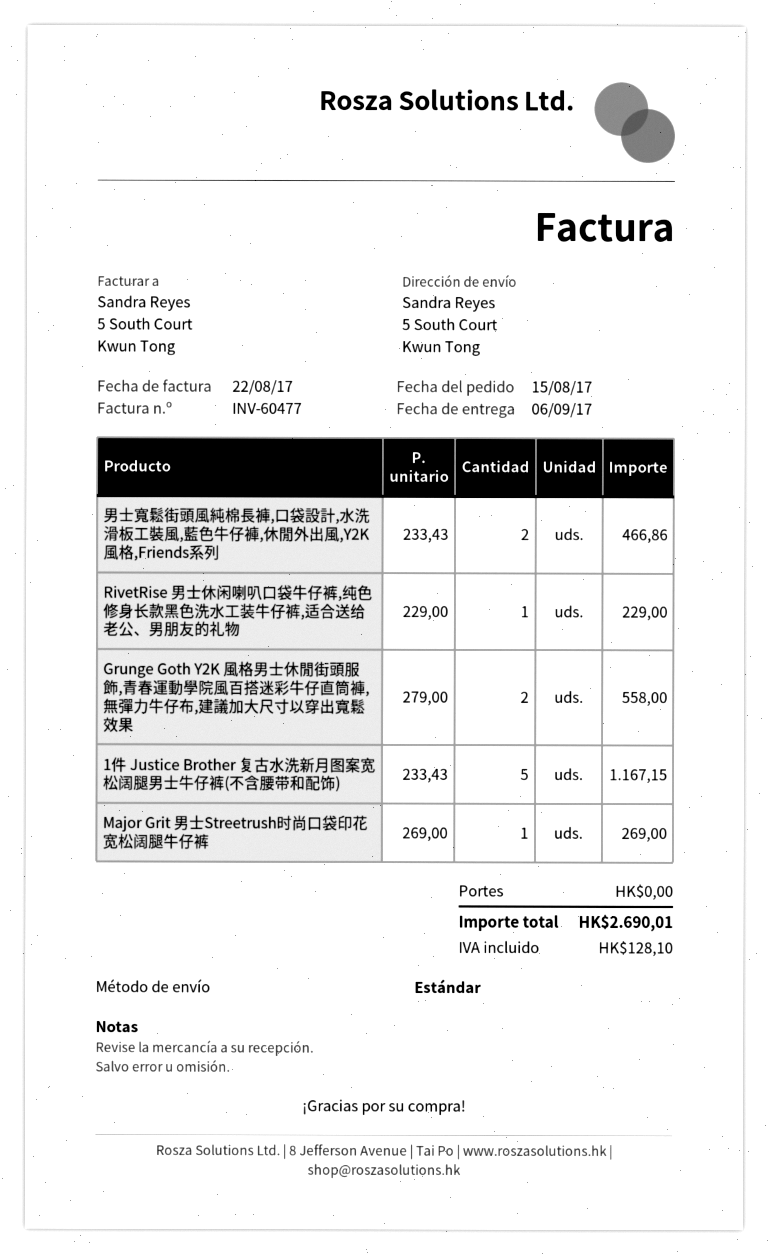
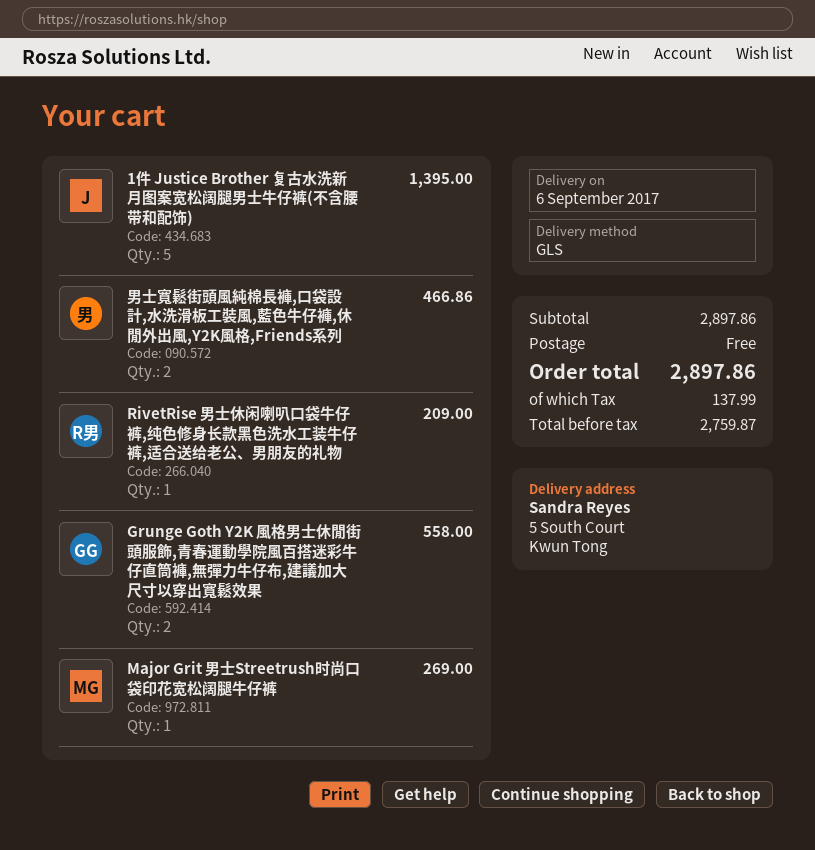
shipping method: standard -> GLS
RivetRise 男士休闲喇叭口袋牛仔裤,纯色修身长款黑色洗水工装牛仔裤,适合送给老公、男朋友的礼物: 1 for 229.00 -> 1 for 209.00
1件 Justice Brother 复古水洗新月图案宽松阔腿男士牛仔裤(不含腰带和配饰): 5 for 1167.15 -> 5 for 1395.00
tax: 128.10 -> 137.99
total: 2690.01 -> 2897.86

